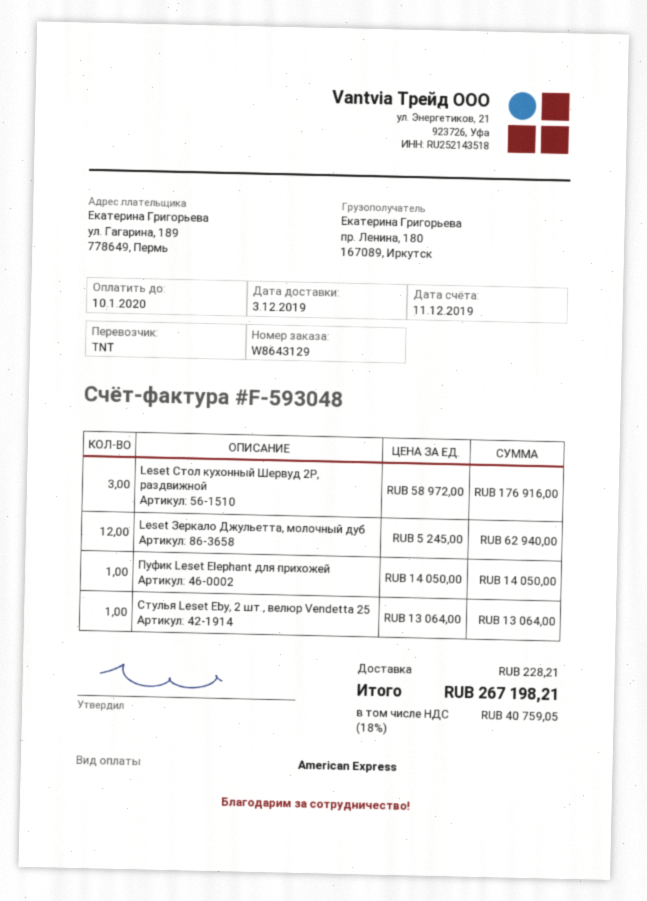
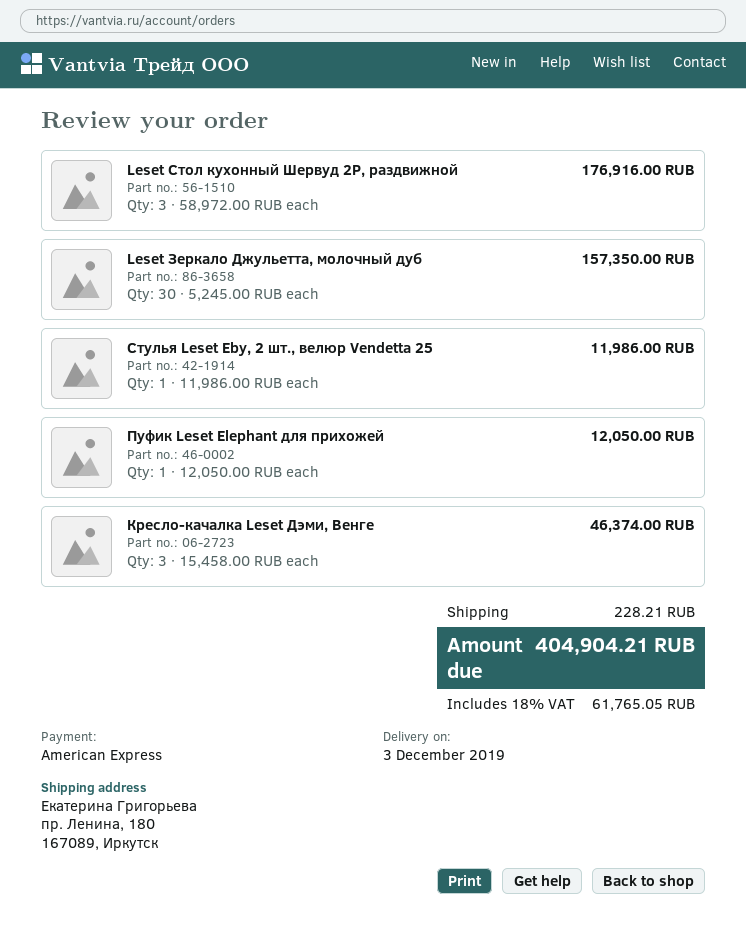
Leset Зеркало Джульетта, молочный дуб: 12 x 5245.00 = 62940.00 -> 30 x 5245.00 = 157350.00
Пуфик Leset Elephant для прихожей: 1 x 14050.00 = 14050.00 -> 1 x 12050.00 = 12050.00
Стулья Leset Eby, 2 шт., велюр Vendetta 25: 1 x 13064.00 = 13064.00 -> 1 x 11986.00 = 11986.00
Кресло-качалка Leset Дэми, Венге: none -> 3 x 15458.00 = 46374.00
tax: 18% = 40759.05 -> 18% = 61765.05
total: 267198.21 -> 404904.21

